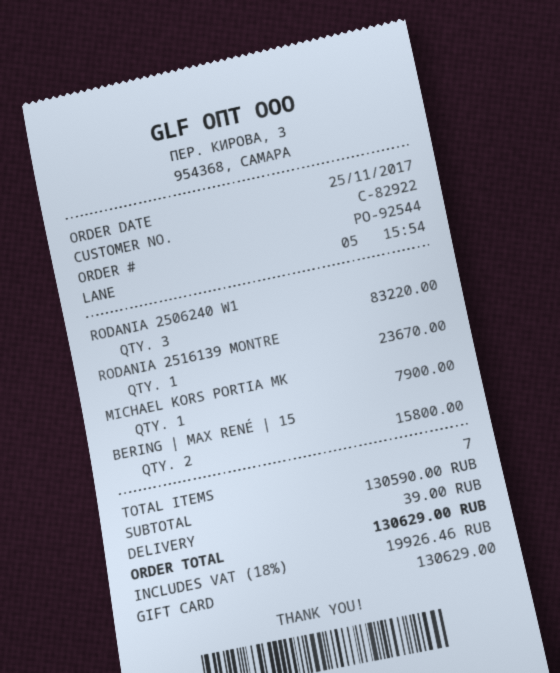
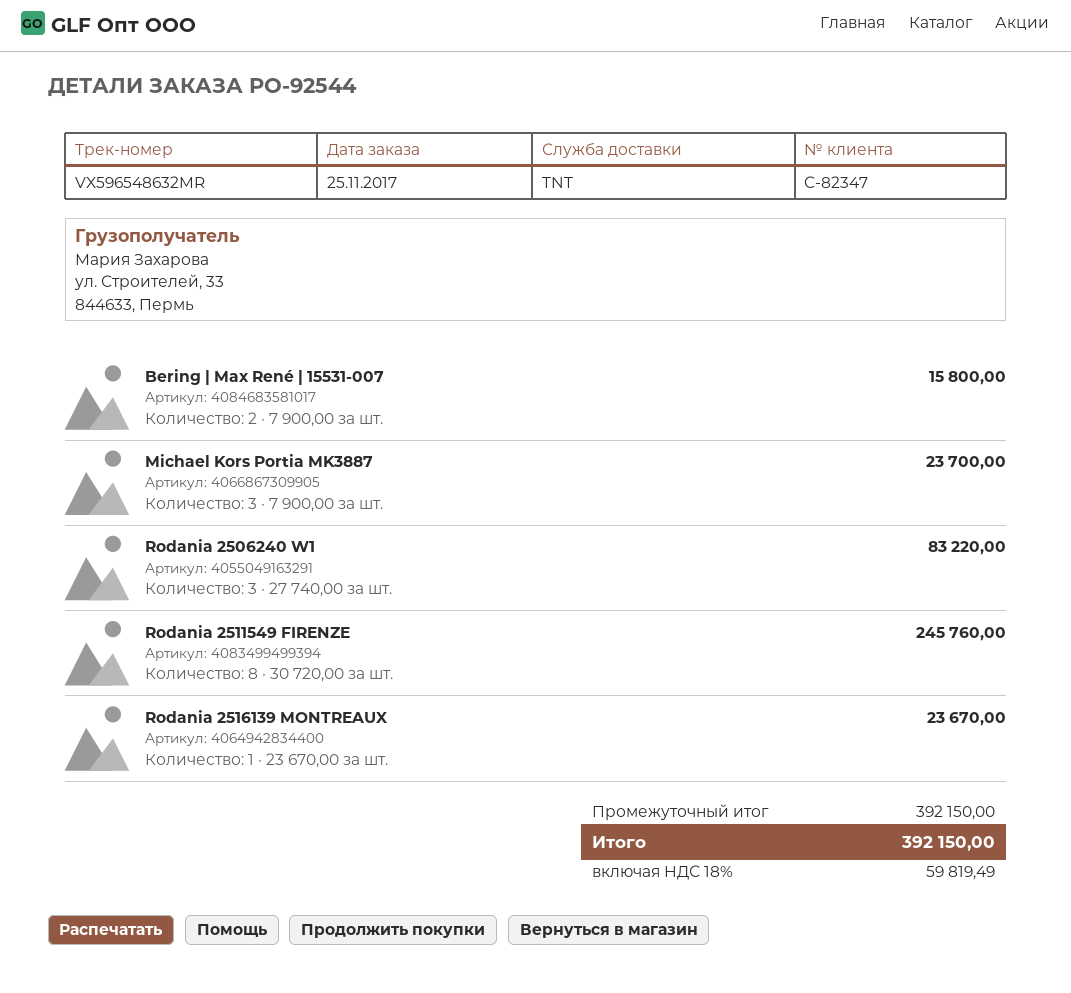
customer number: C-82922 -> C-82347
MICHAEL KORS PORTIA MK: 1 for 7900.00 -> 3 for 23700.00
Rodania 2511549 FIRENZE: none -> 8 for 245760.00
subtotal: 130590.00 -> 392150.00
shipping: 39.00 -> none
tax: 18% = 19926.46 -> 18% = 59819.49
total: 130629.00 -> 392150.00

